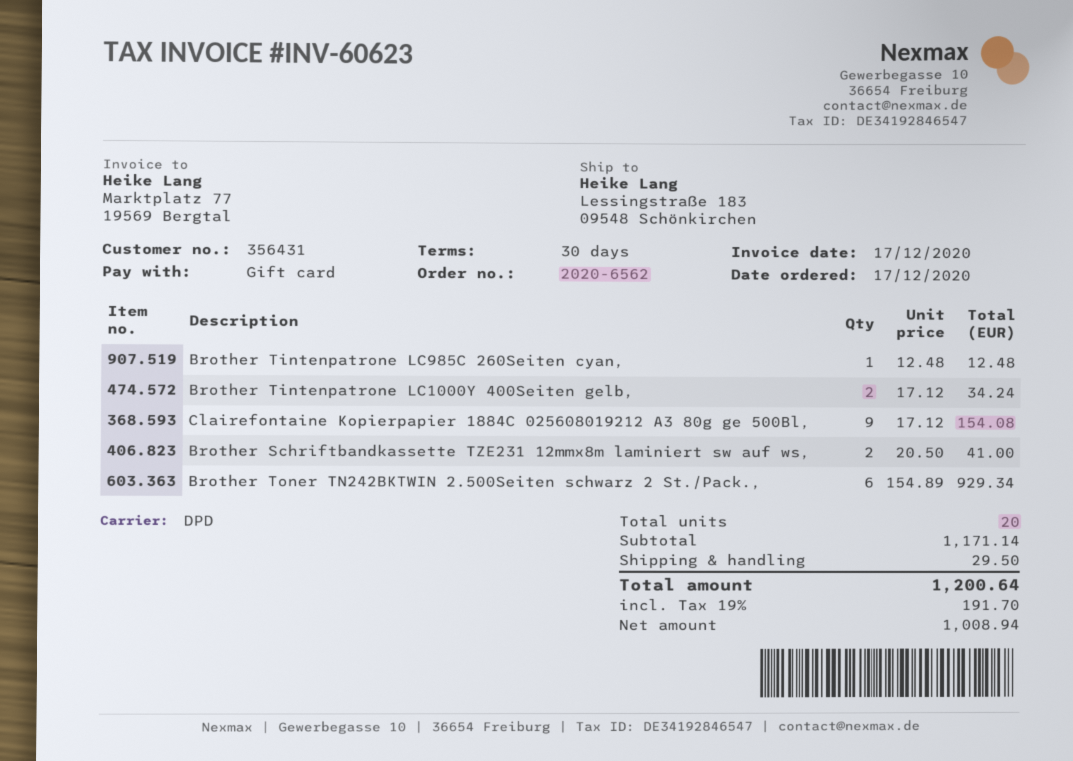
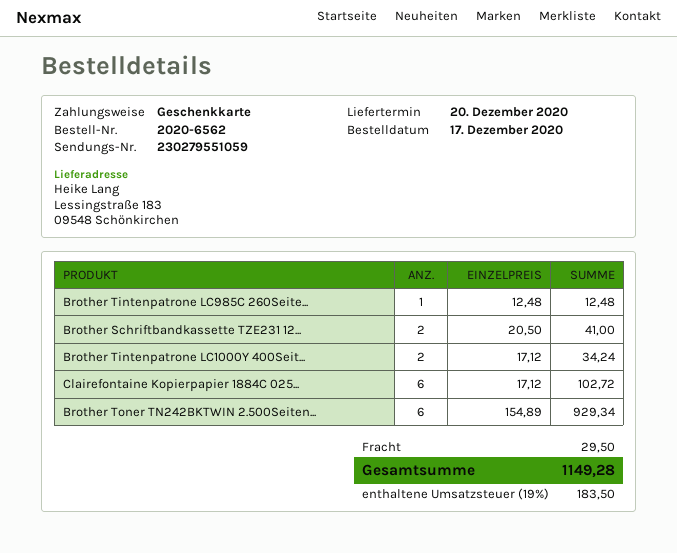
Clairefontaine Kopierpapier 1884C 025608019212 A3 80g ge 500Bl,: 9 x 17.12 = 154.08 -> 6 x 17.12 = 102.72
tax: 19% = 191.70 -> 19% = 183.50
total: 1200.64 -> 1149.28

